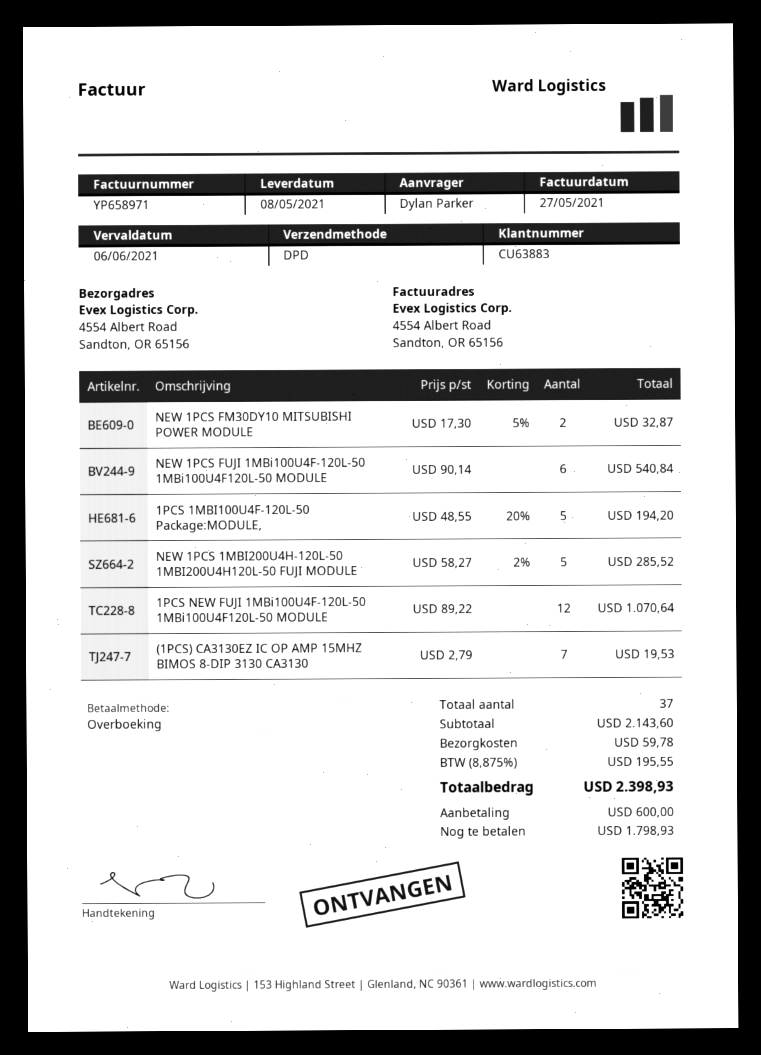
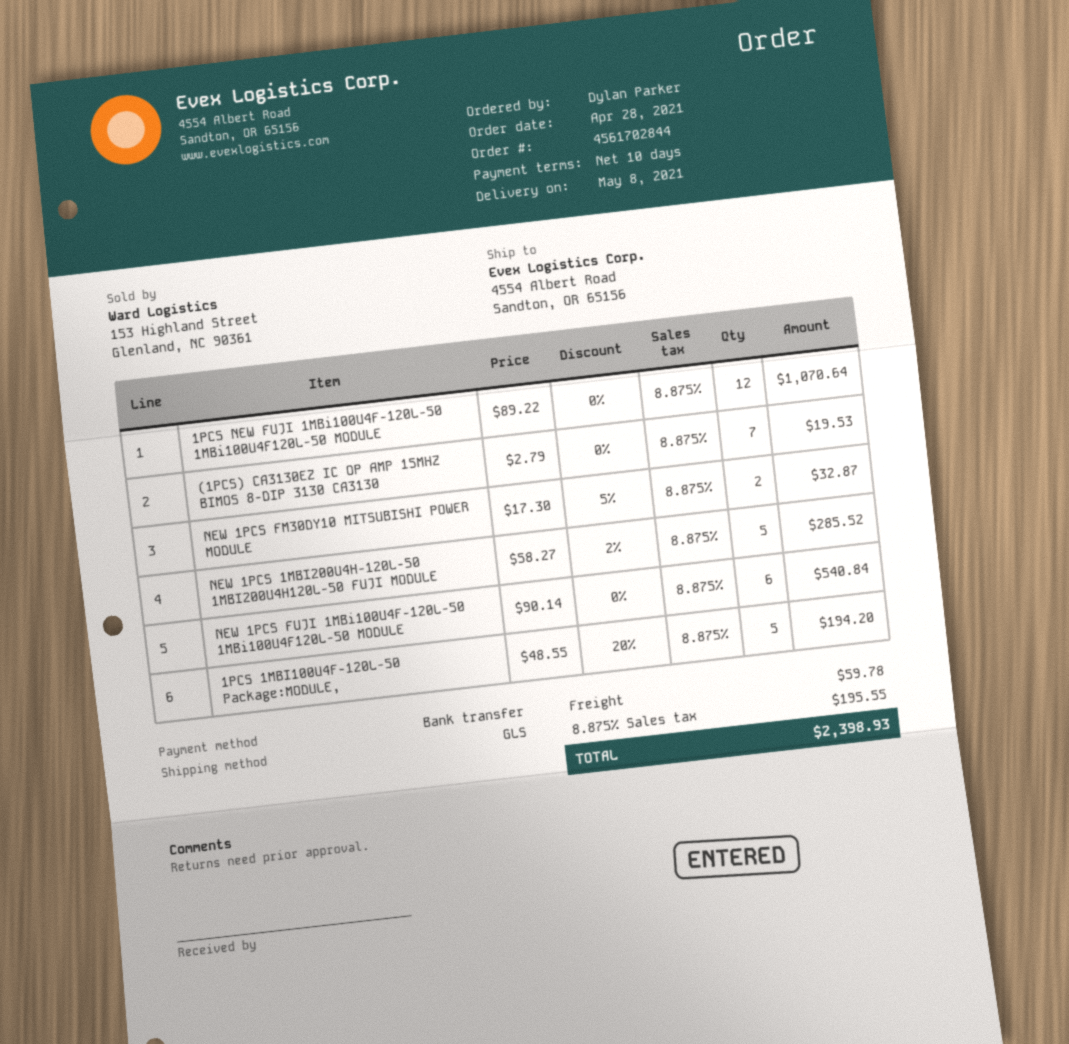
shipping method: DPD -> GLS

